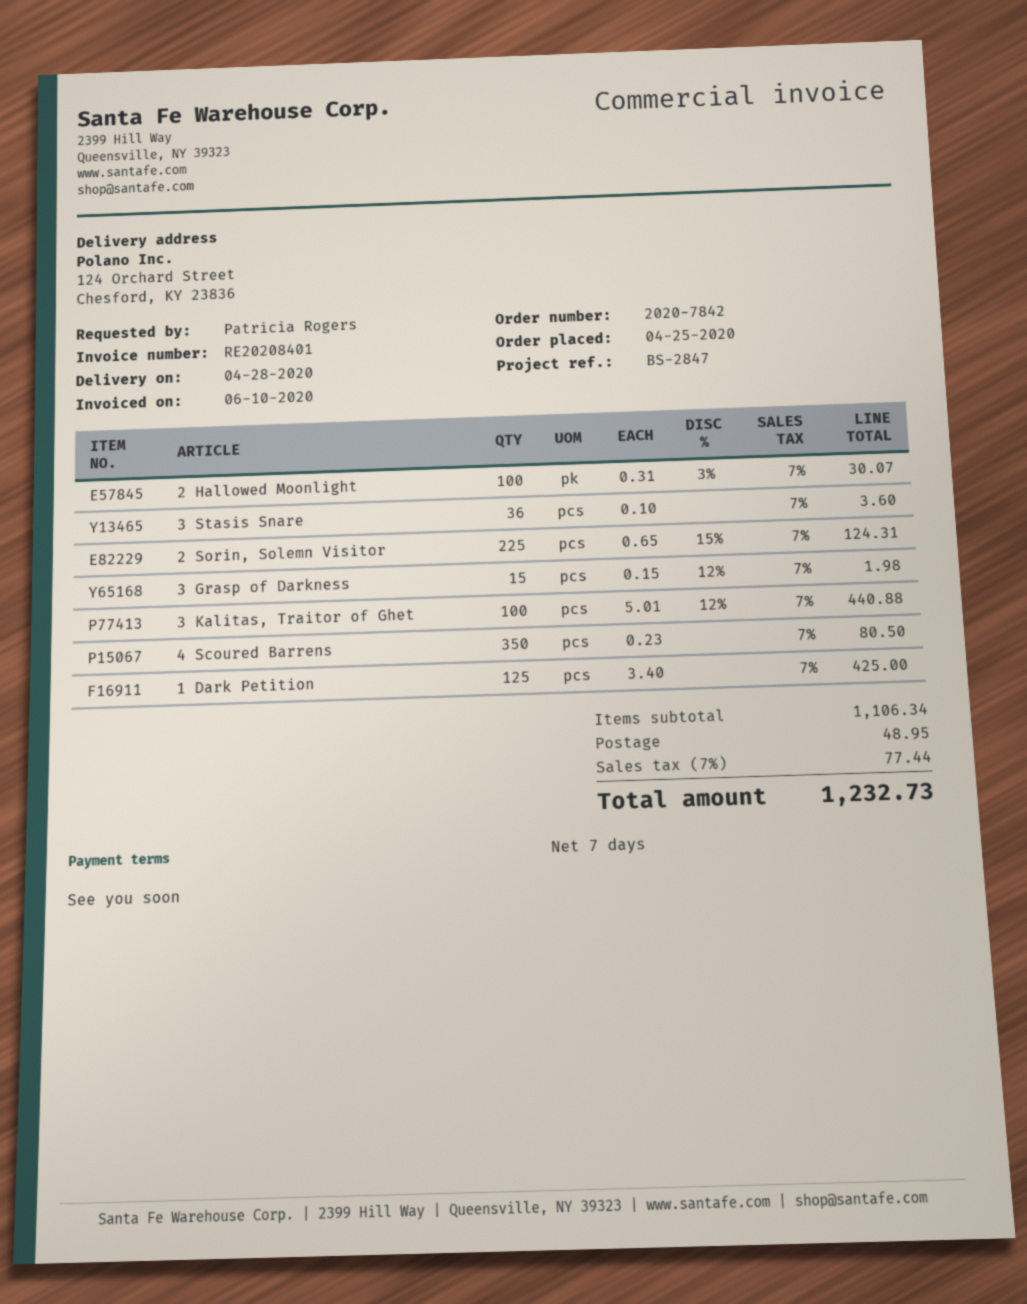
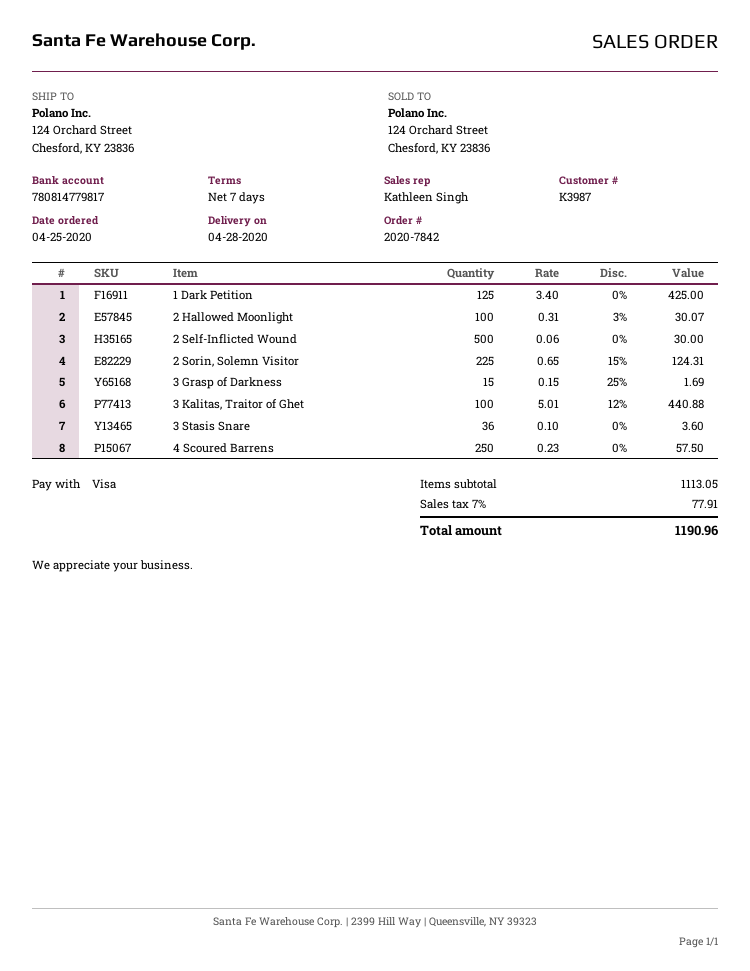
3 Grasp of Darkness: 15 x 0.15 - 12% = 1.98 -> 15 x 0.15 - 25% = 1.69
4 Scoured Barrens: 350 x 0.23 = 80.50 -> 250 x 0.23 = 57.50
2 Self-Inflicted Wound: none -> 500 x 0.06 = 30.00
subtotal: 1106.34 -> 1113.05
shipping: 48.95 -> none
tax: 7% = 77.44 -> 7% = 77.91
total: 1232.73 -> 1190.96

